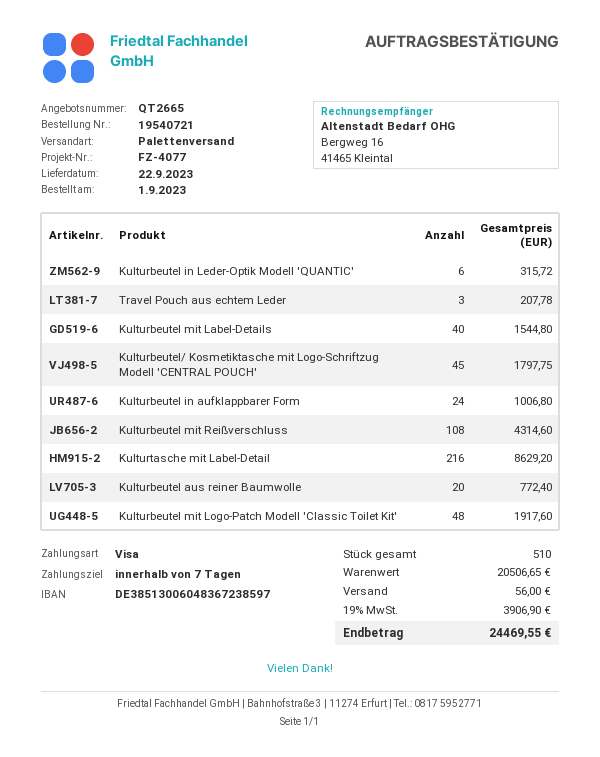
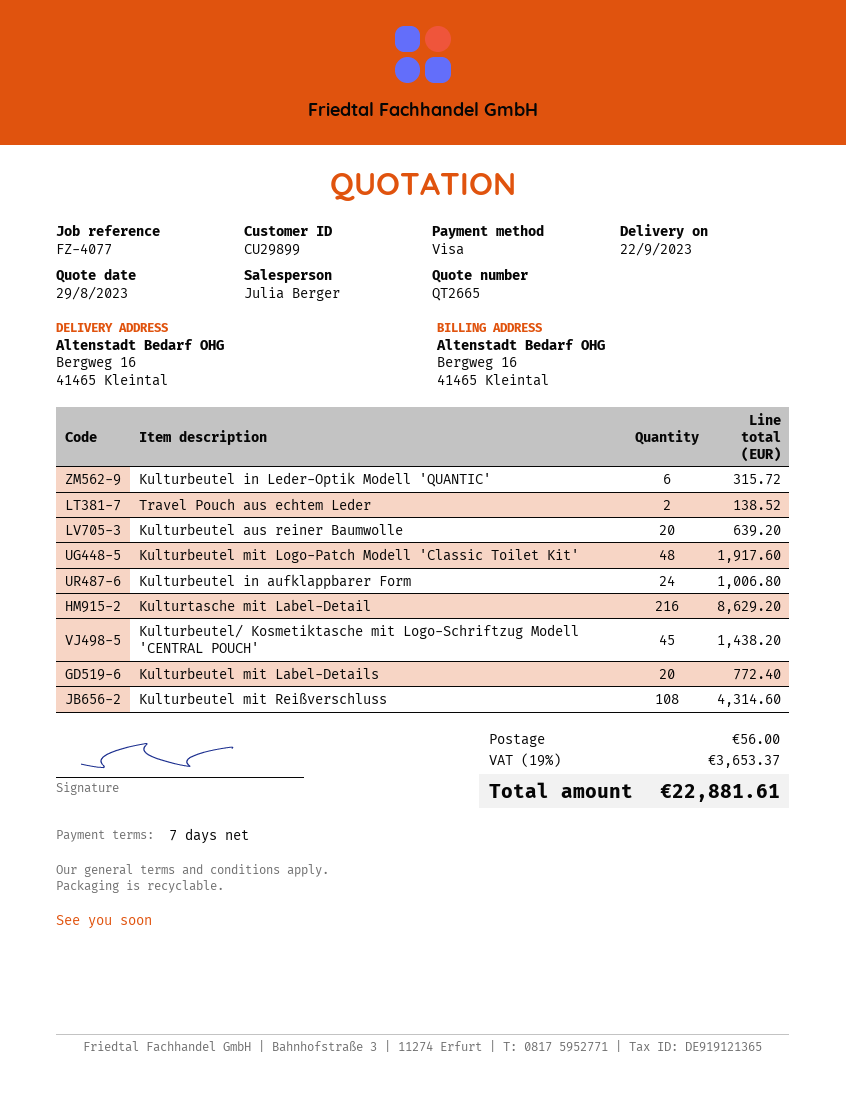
Travel Pouch aus echtem Leder: 3 for 207.78 -> 2 for 138.52
Kulturbeutel mit Label-Details: 40 for 1544.80 -> 20 for 772.40
Kulturbeutel/ Kosmetiktasche mit Logo-Schriftzug Modell 'CENTRAL POUCH': 45 for 1797.75 -> 45 for 1438.20
Kulturbeutel aus reiner Baumwolle: 20 for 772.40 -> 20 for 639.20
tax: 19% = 3906.90 -> 19% = 3653.37
total: 24469.55 -> 22881.61

